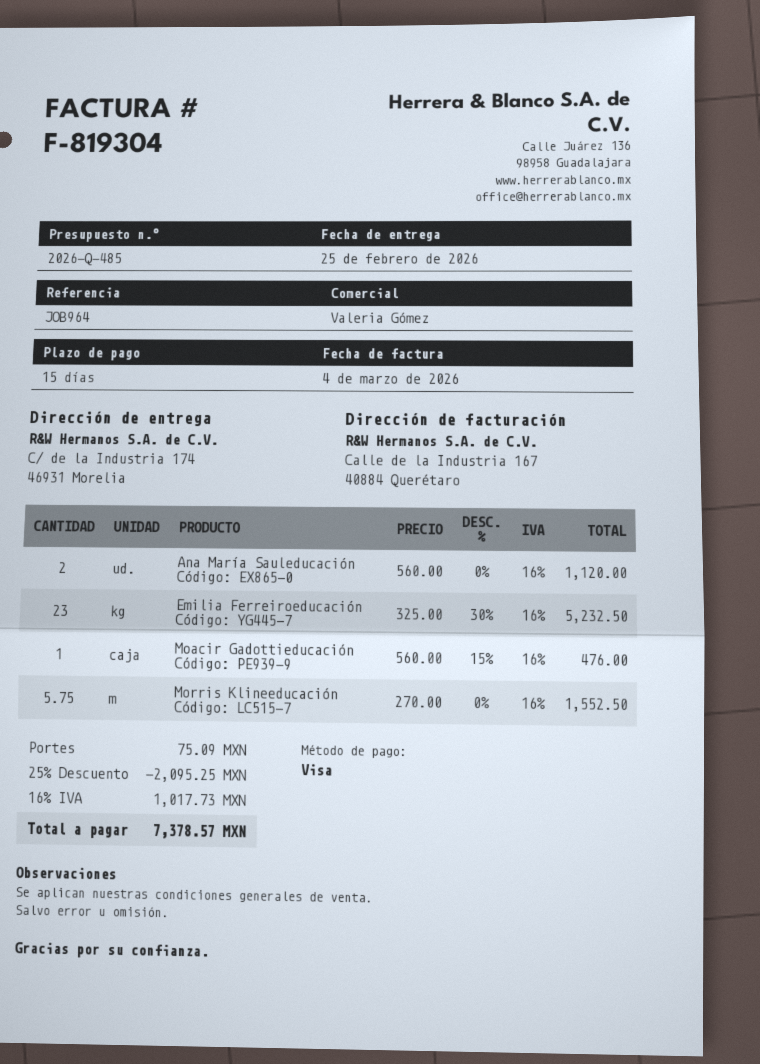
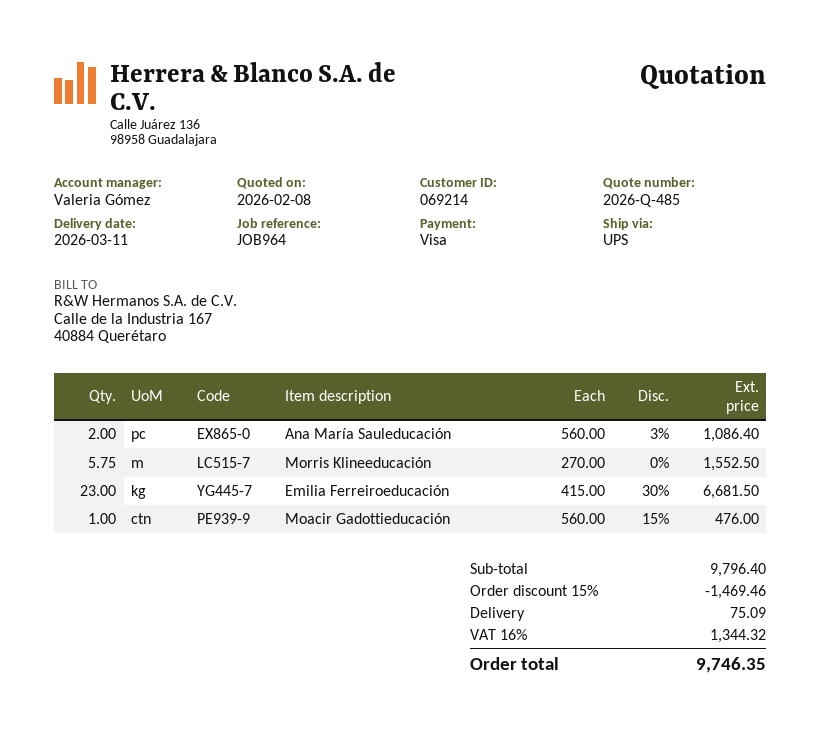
delivery date: 2026-02-25 -> 2026-03-11
Ana María Sauleducación: 2 x 560.00 = 1120.00 -> 2 x 560.00 - 3% = 1086.40
Emilia Ferreiroeducación: 23 x 325.00 - 30% = 5232.50 -> 23 x 415.00 - 30% = 6681.50
discount: 25% = 2095.25 -> 15% = 1469.46
tax: 16% = 1017.73 -> 16% = 1344.32
total: 7378.57 -> 9746.35

